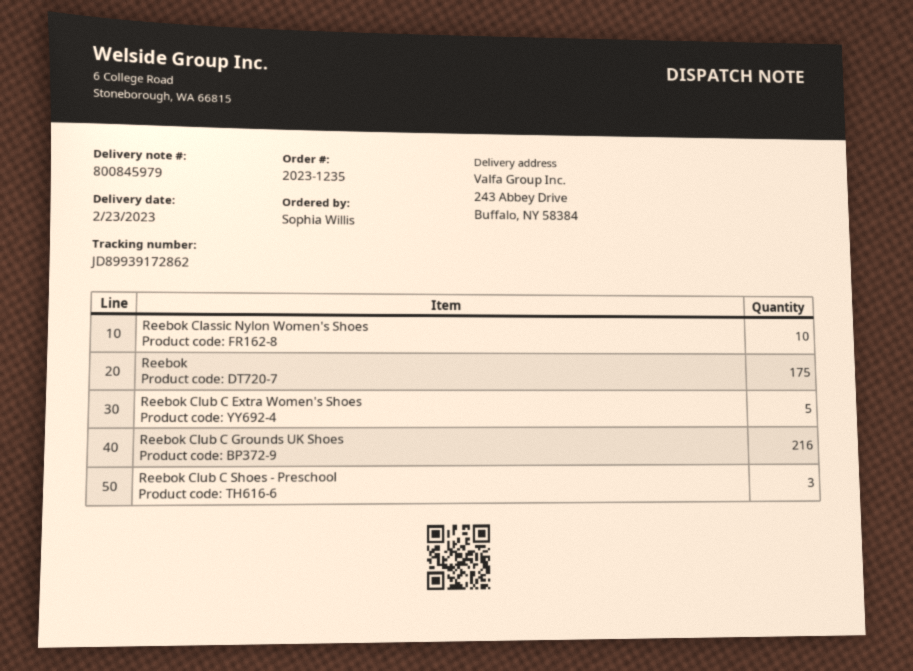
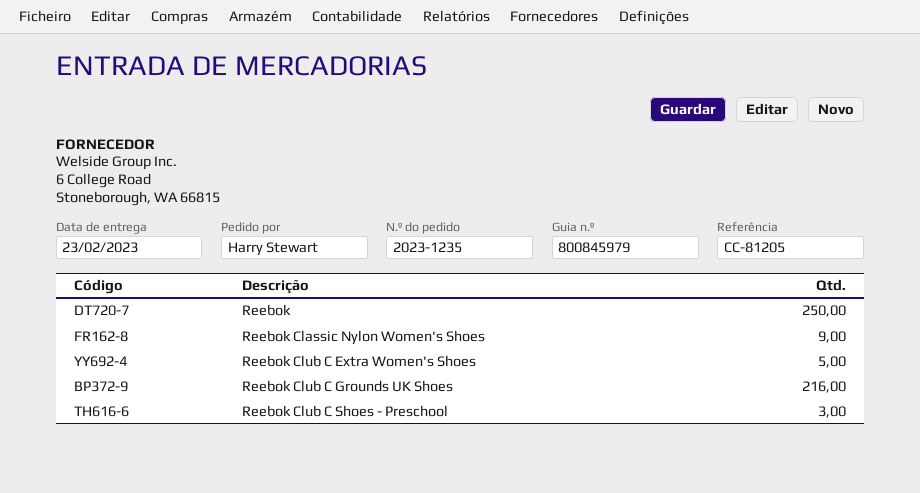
ordered by: Sophia Willis -> Harry Stewart
Reebok Classic Nylon Women's Shoes: 10 -> 9
Reebok: 175 -> 250

